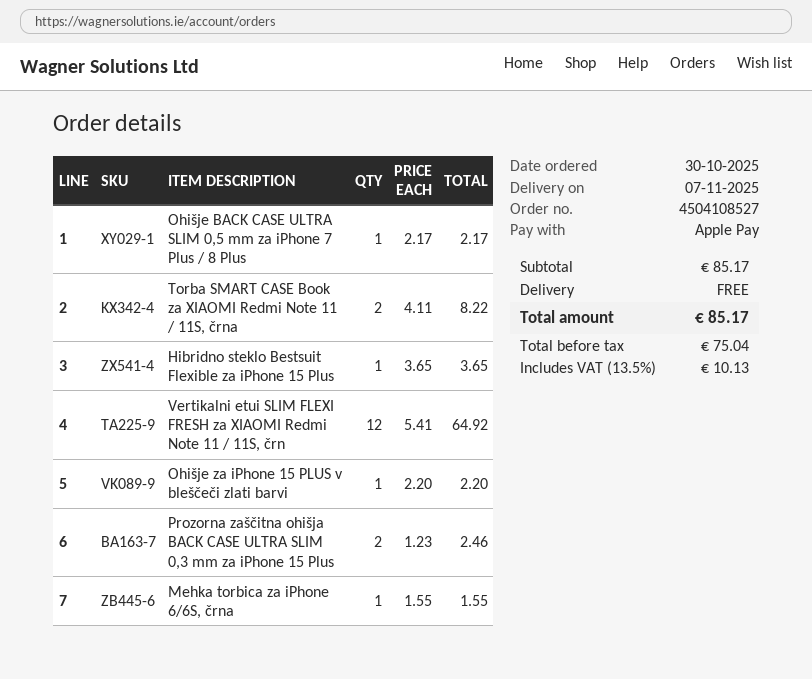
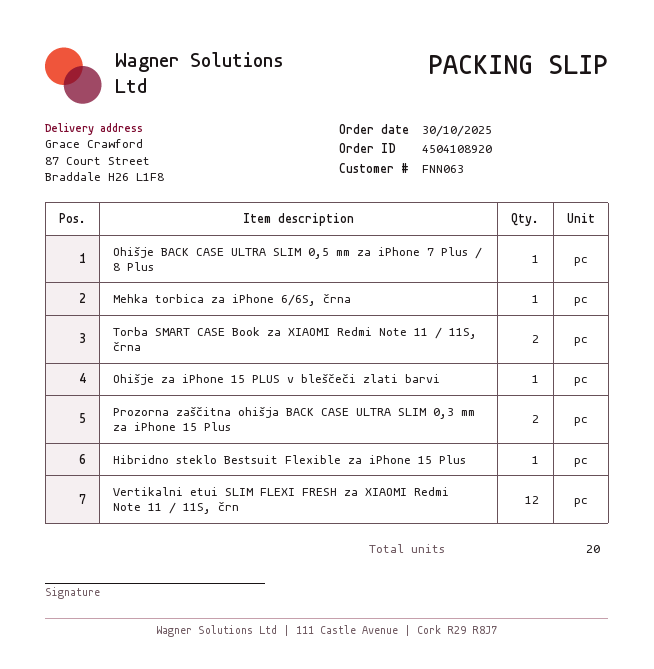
order number: 4504108527 -> 4504108920

